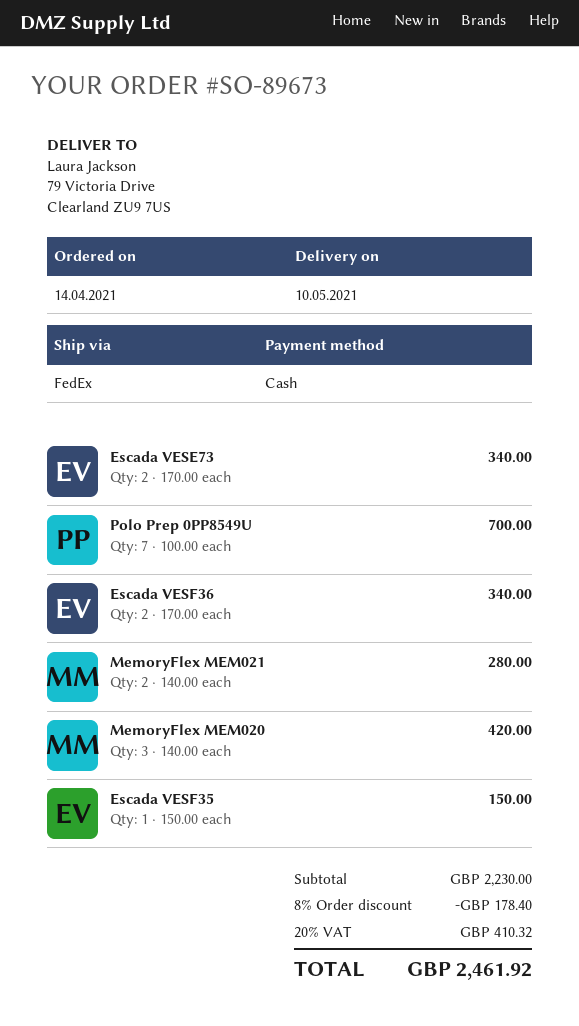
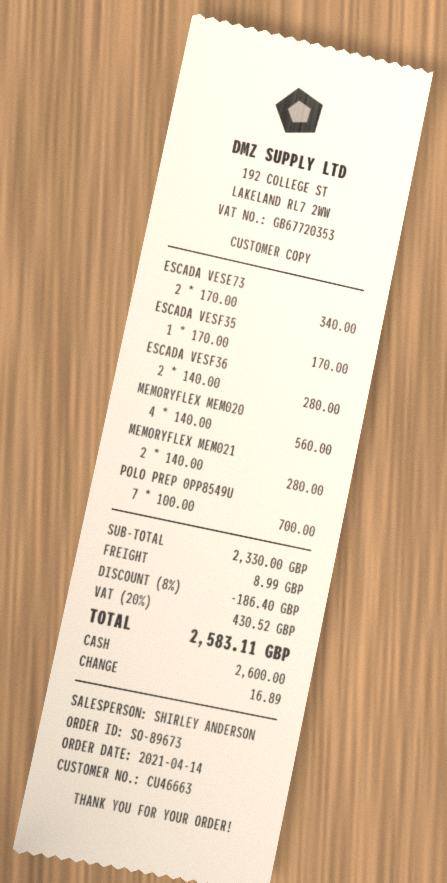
Escada VESF36: 2 x 170.00 = 340.00 -> 2 x 140.00 = 280.00
MemoryFlex MEM020: 3 x 140.00 = 420.00 -> 4 x 140.00 = 560.00
Escada VESF35: 1 x 150.00 = 150.00 -> 1 x 170.00 = 170.00
subtotal: 2230.00 -> 2330.00
discount: 8% = 178.40 -> 8% = 186.40
shipping: none -> 8.99
tax: 20% = 410.32 -> 20% = 430.52
total: 2461.92 -> 2583.11

